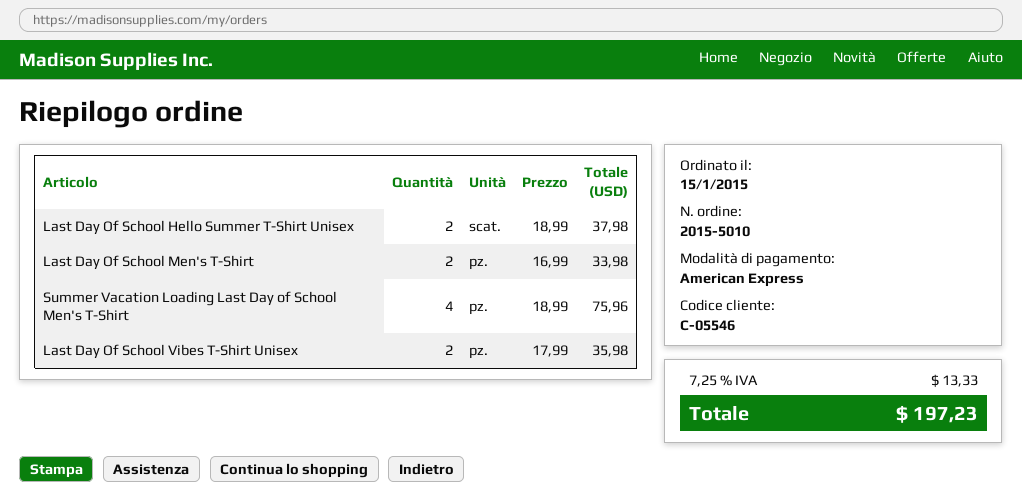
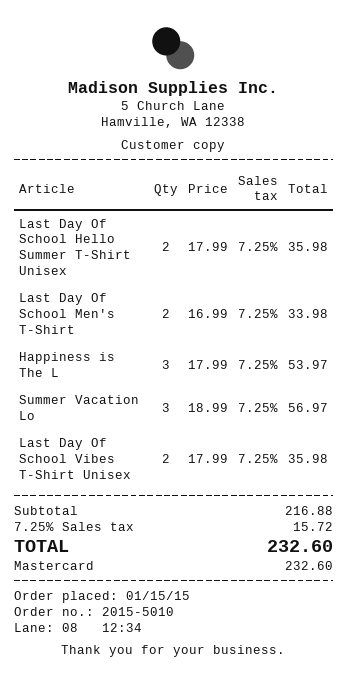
payment method: American Express -> Mastercard
Last Day Of School Hello Summer T-Shirt Unisex: 2 x 18.99 = 37.98 -> 2 x 17.99 = 35.98
Summer Vacation Loading Last Day of School Men's T-Shirt: 4 x 18.99 = 75.96 -> 3 x 18.99 = 56.97
Happiness is The L: none -> 3 x 17.99 = 53.97
tax: 7.25% = 13.33 -> 7.25% = 15.72
total: 197.23 -> 232.60

